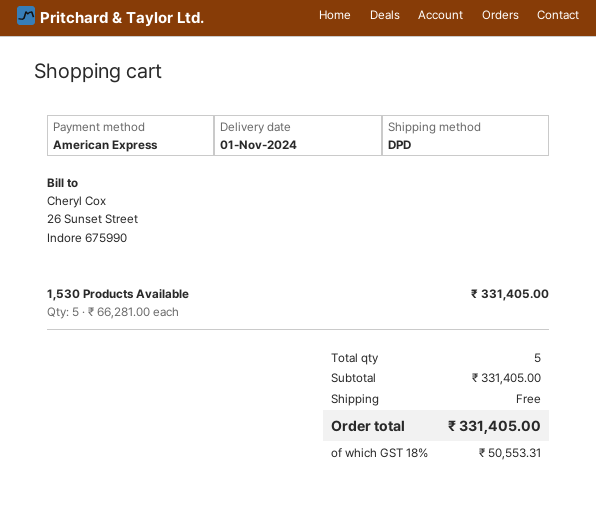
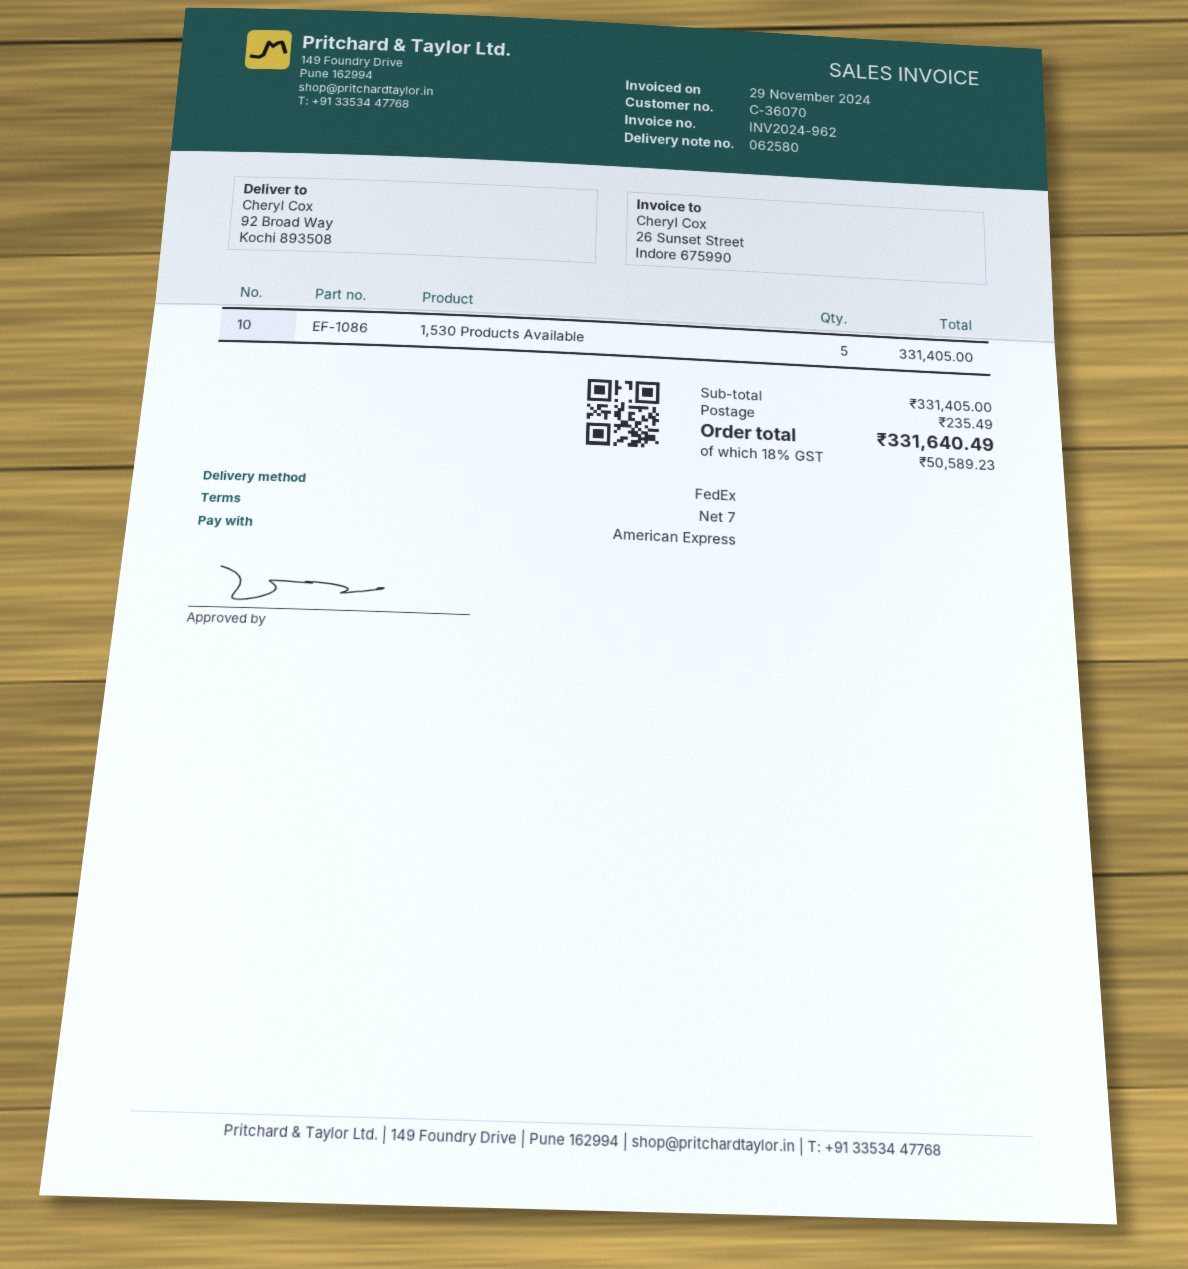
shipping method: DPD -> FedEx
shipping: 0.00 -> 235.49
tax: 18% = 50553.31 -> 18% = 50589.23
total: 331405.00 -> 331640.49

